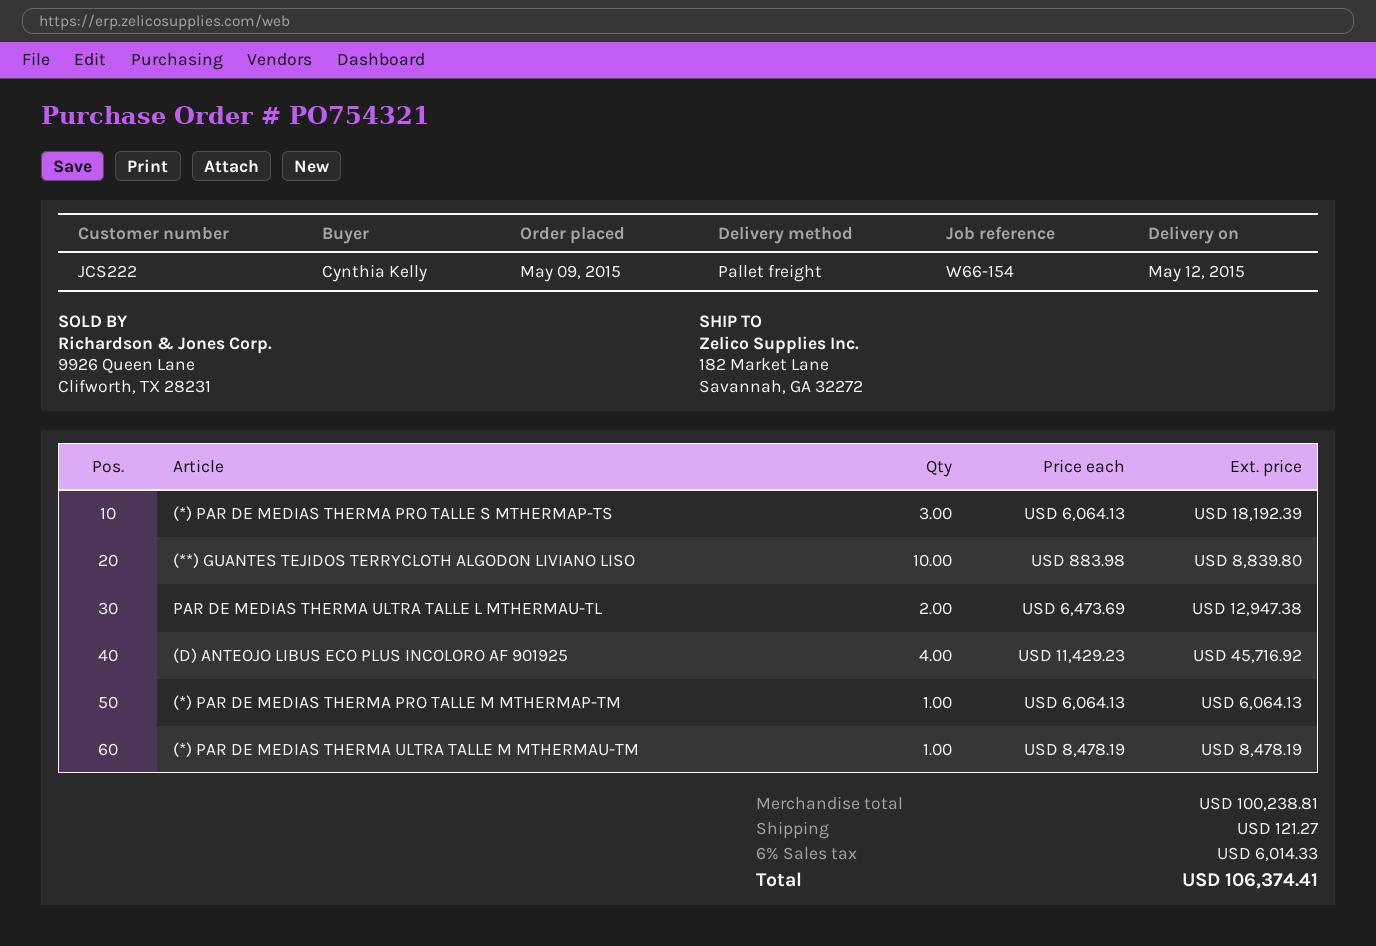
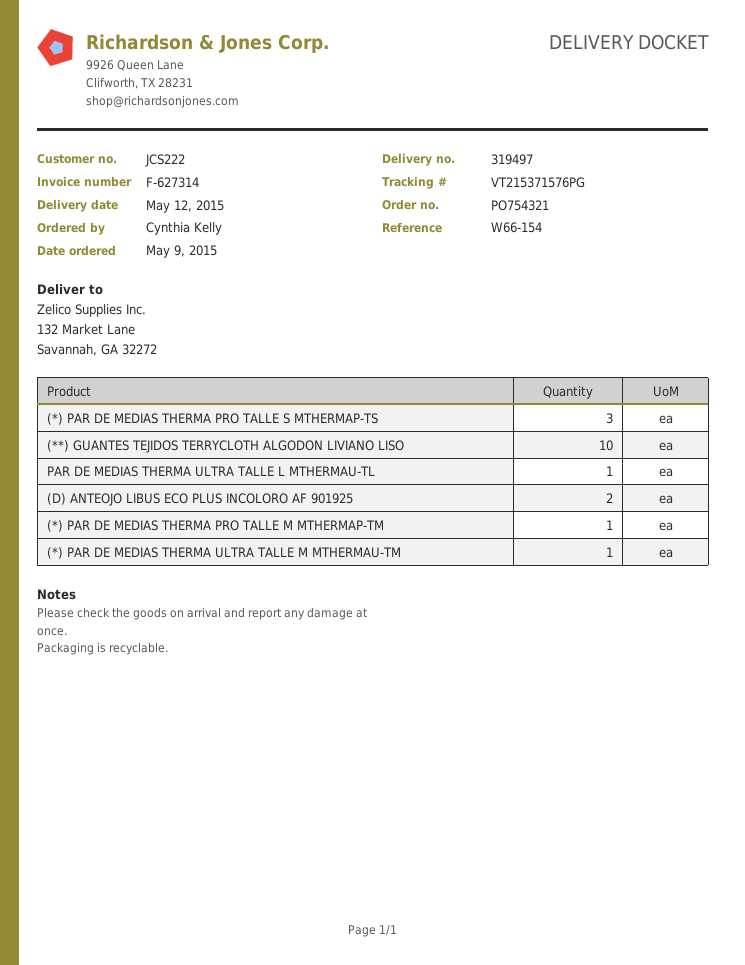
ship to: 182 Market Lane, Savannah, GA 32272 -> 132 Market Lane, Savannah, GA 32272
PAR DE MEDIAS THERMA ULTRA TALLE L MTHERMAU-TL: 2 -> 1
(D) ANTEOJO LIBUS ECO PLUS INCOLORO AF 901925: 4 -> 2

